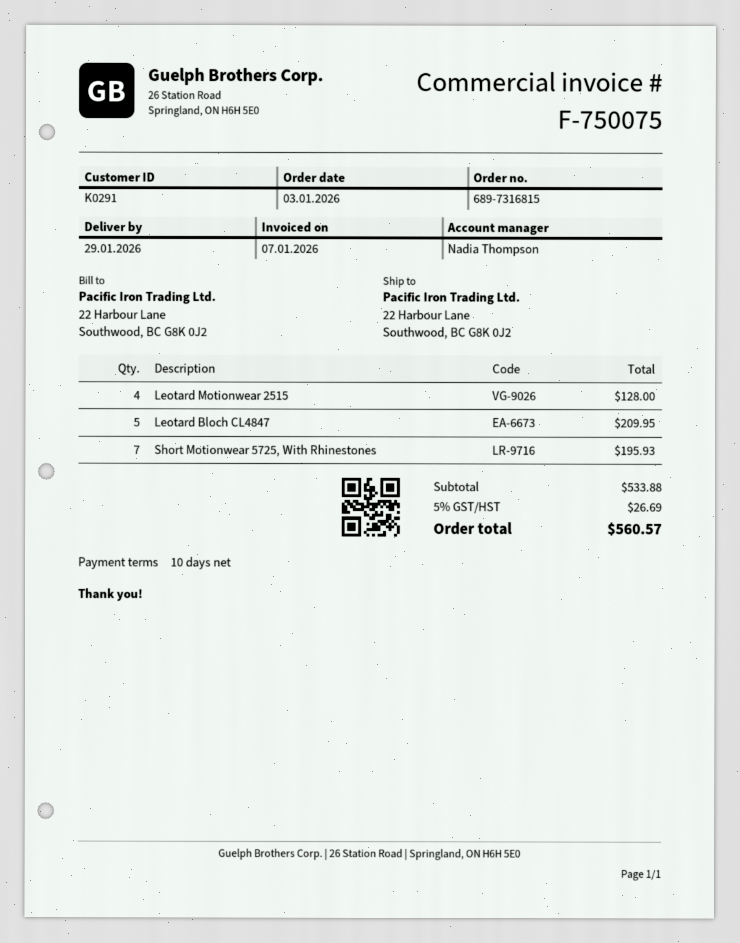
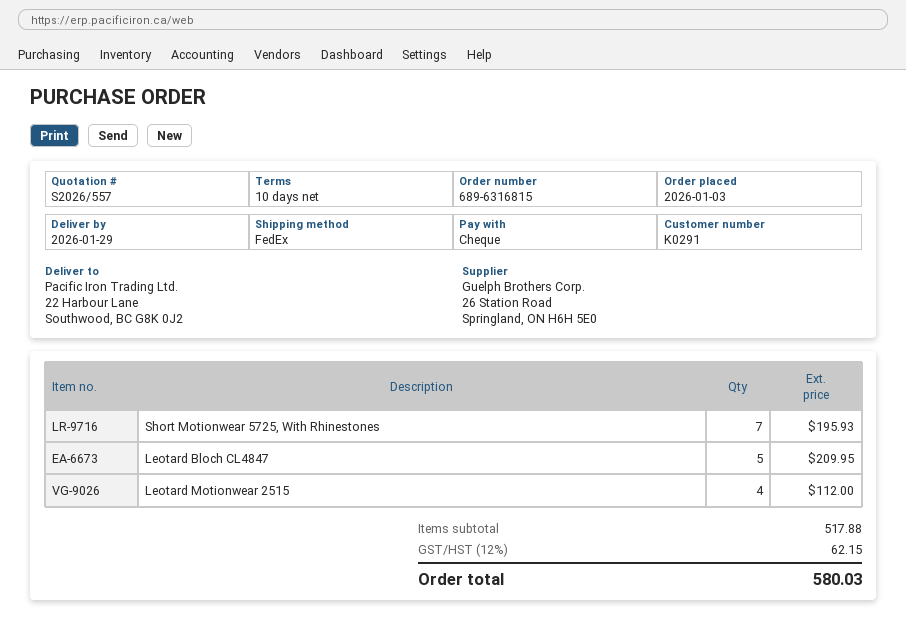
order number: 689-7316815 -> 689-6316815
Leotard Motionwear 2515: 4 for 128.00 -> 4 for 112.00
subtotal: 533.88 -> 517.88
tax: 5% = 26.69 -> 12% = 62.15
total: 560.57 -> 580.03

